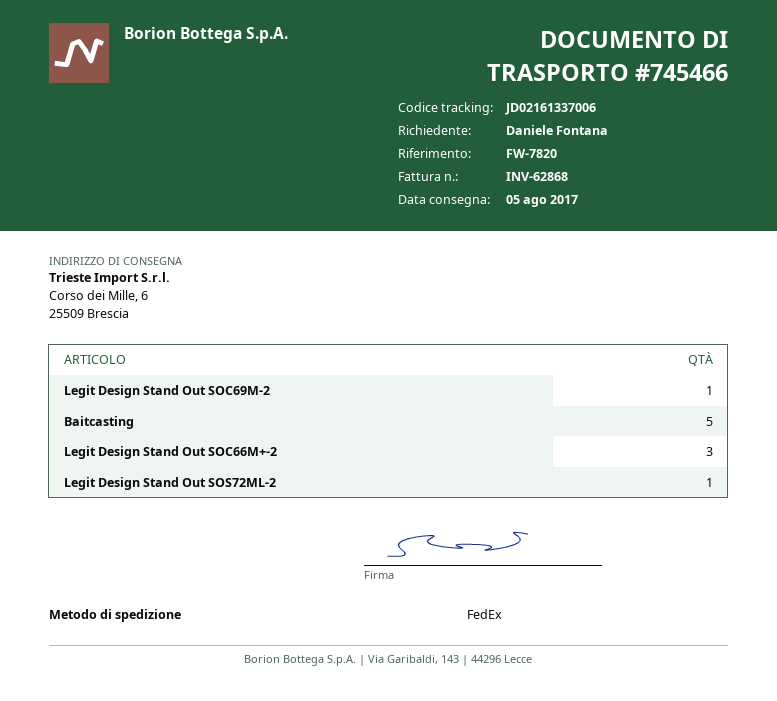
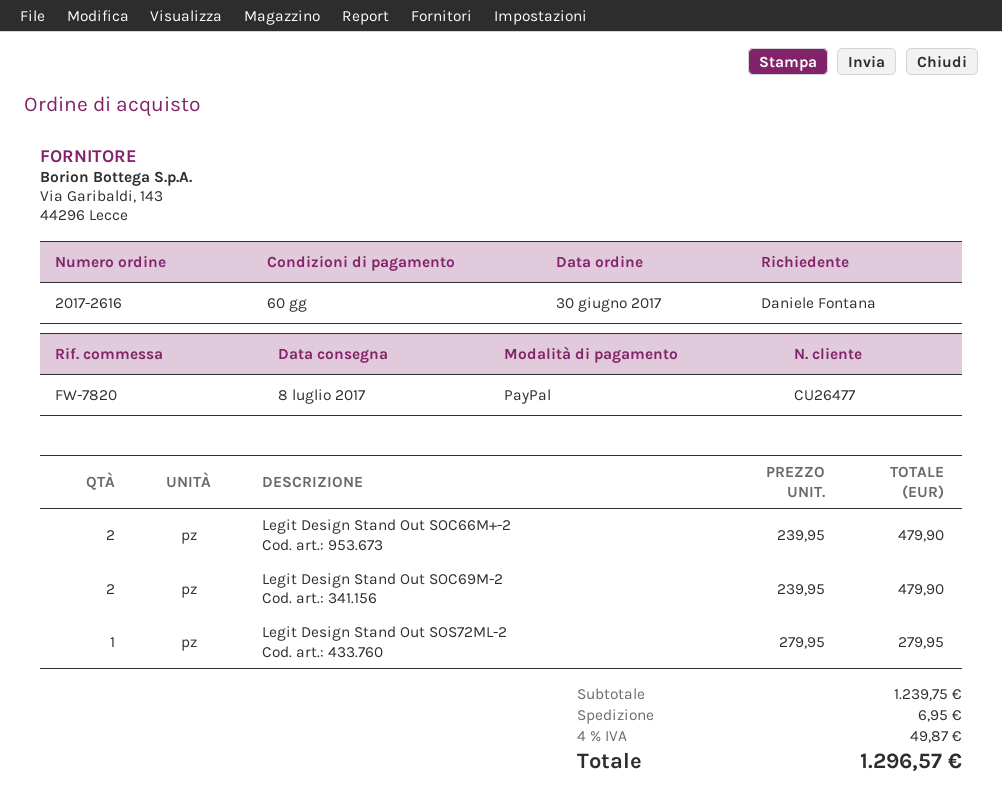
delivery date: 2017-08-05 -> 2017-07-08
Legit Design Stand Out SOC69M-2: 1 -> 2
Baitcasting: 5 -> none
Legit Design Stand Out SOC66M+-2: 3 -> 2

